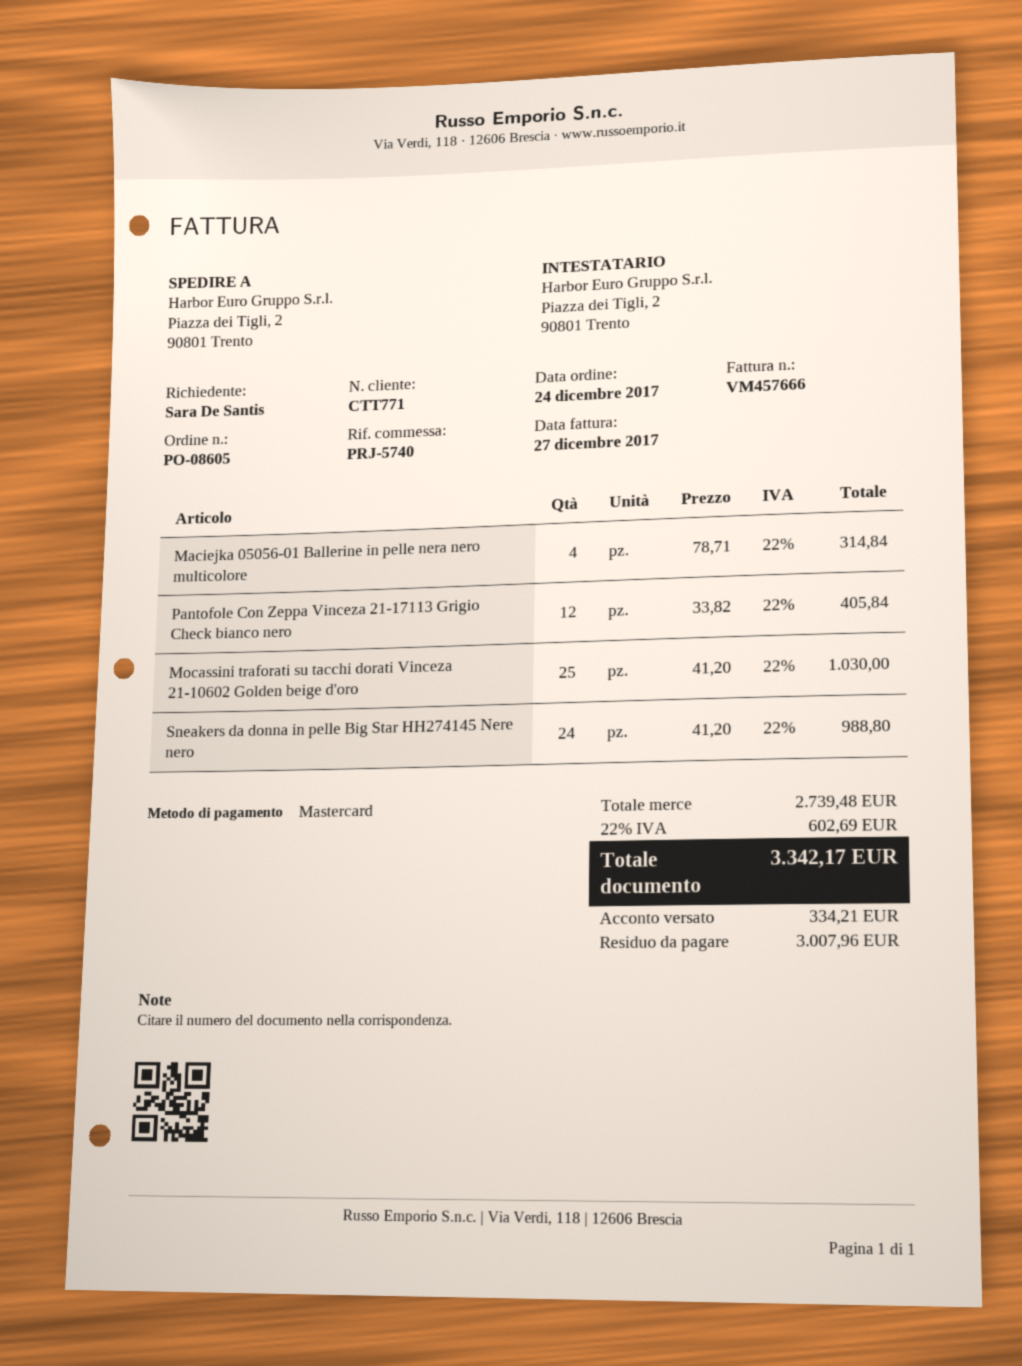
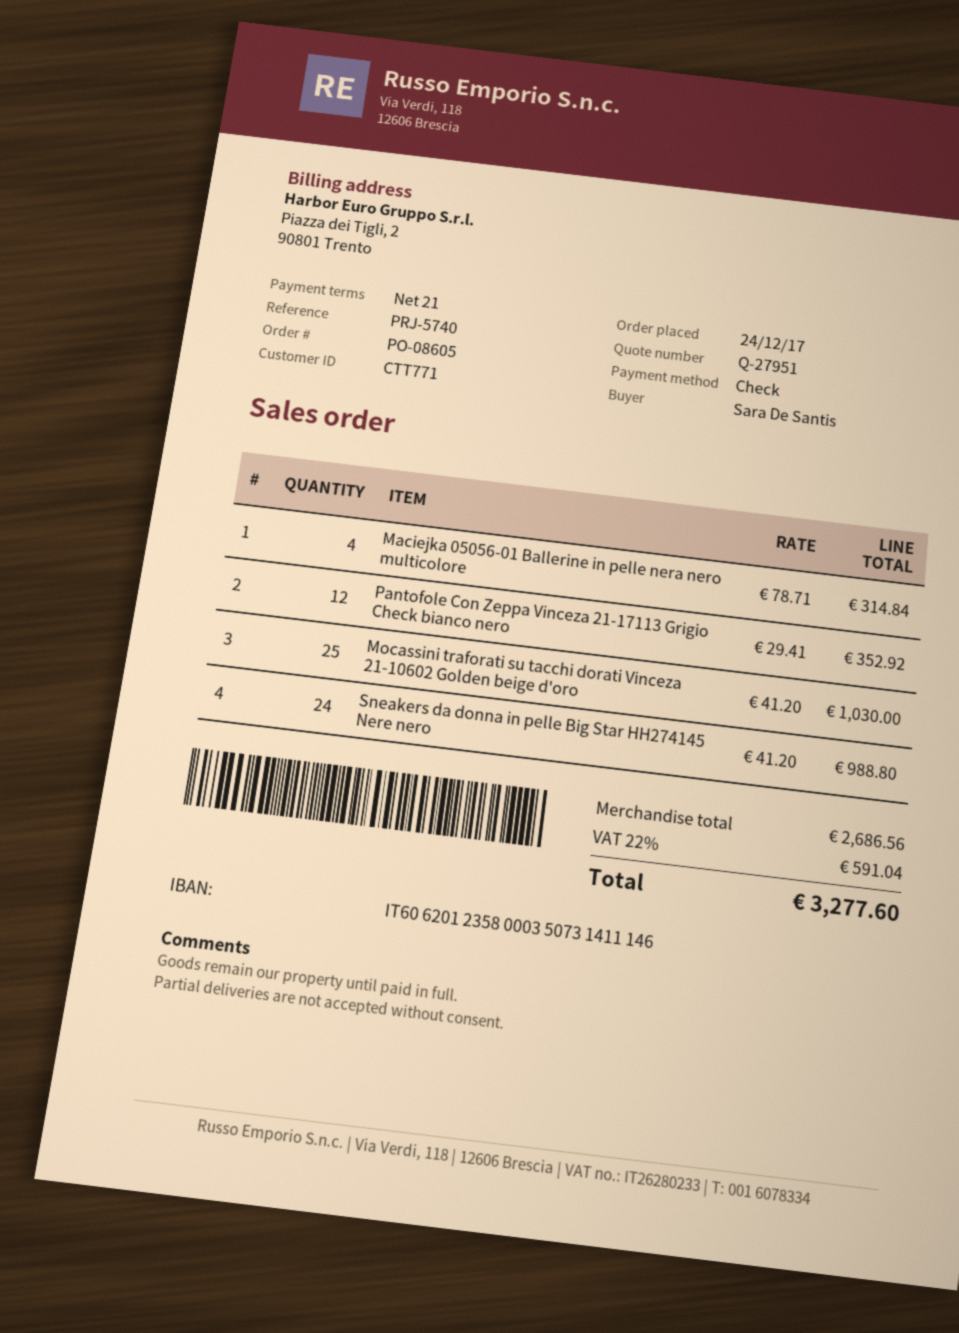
payment method: Mastercard -> cheque
Pantofole Con Zeppa Vinceza 21-17113 Grigio Check bianco nero: 12 x 33.82 = 405.84 -> 12 x 29.41 = 352.92
subtotal: 2739.48 -> 2686.56
tax: 22% = 602.69 -> 22% = 591.04
total: 3342.17 -> 3277.60

